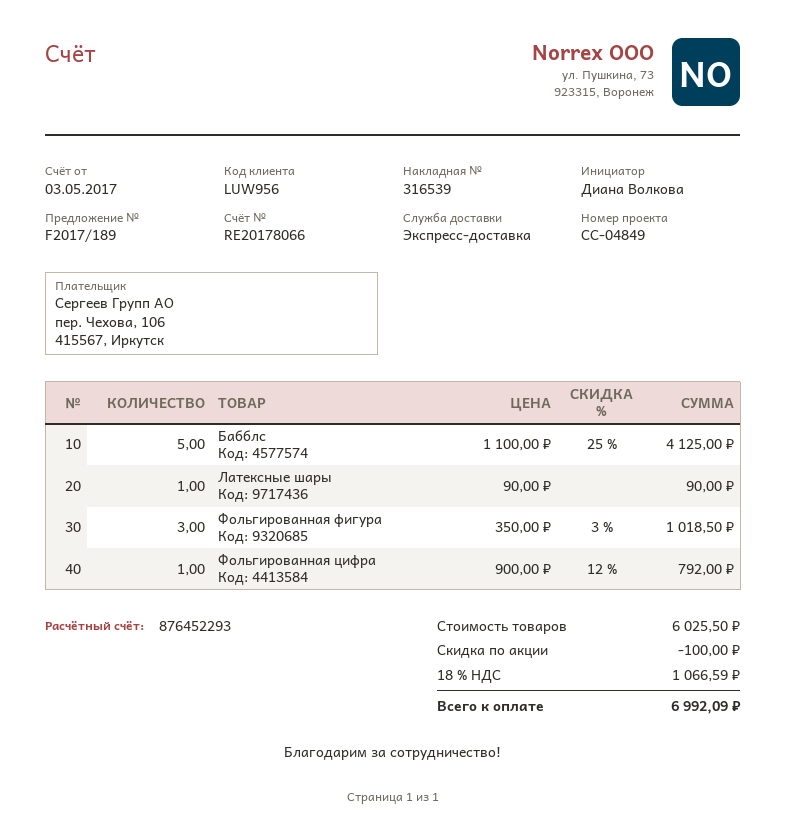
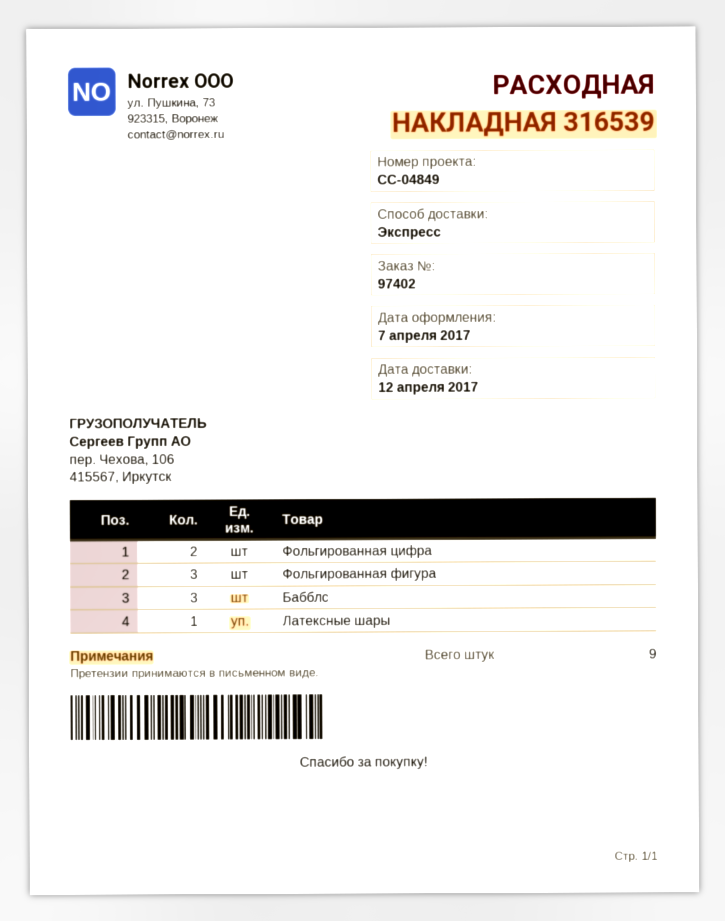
Бабблс: 5 -> 3
Фольгированная цифра: 1 -> 2

